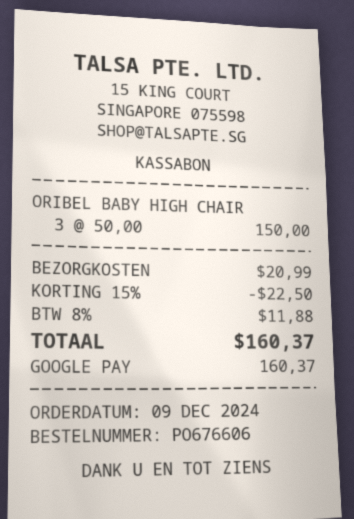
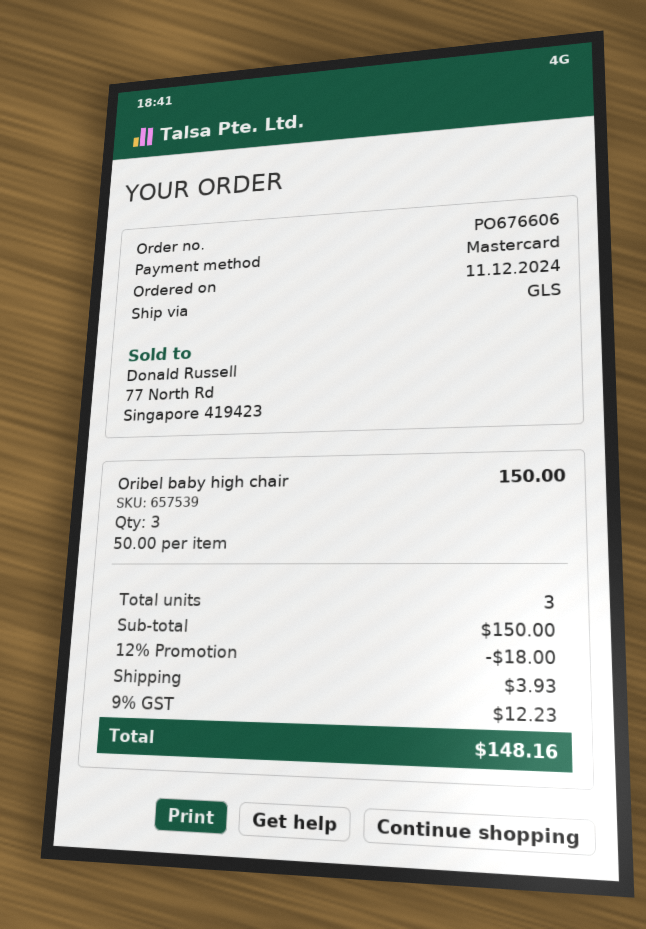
order date: 2024-12-09 -> 2024-12-11
payment method: Google Pay -> Mastercard
discount: 15% = 22.50 -> 12% = 18.00
shipping: 20.99 -> 3.93
tax: 8% = 11.88 -> 9% = 12.23
total: 160.37 -> 148.16

